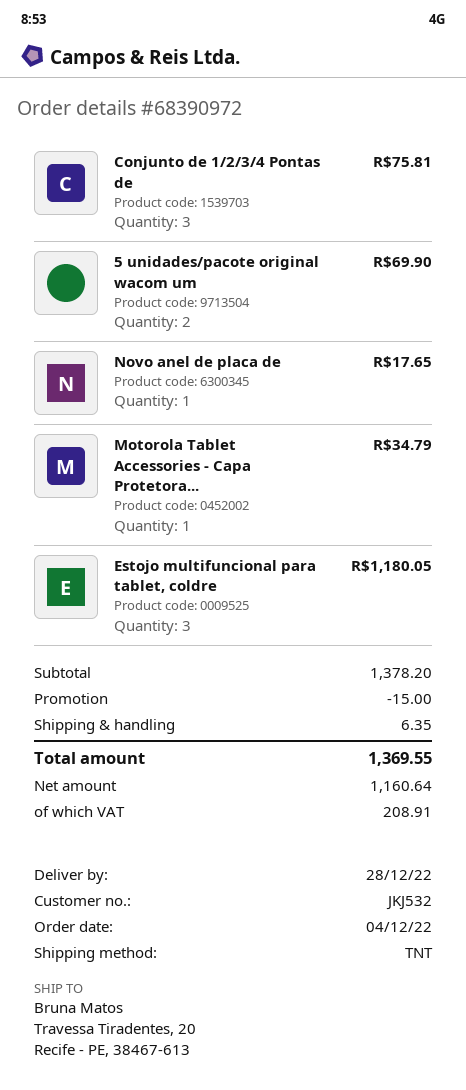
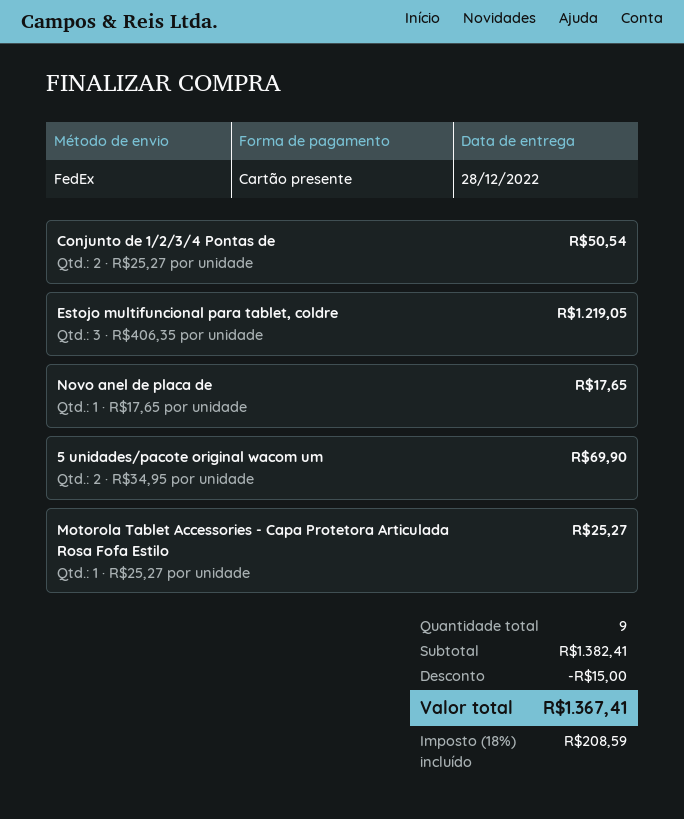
shipping method: TNT -> FedEx
Conjunto de 1/2/3/4 Pontas de: 3 for 75.81 -> 2 for 50.54
Motorola Tablet Accessories - Capa Protetora...: 1 for 34.79 -> 1 for 25.27
Estojo multifuncional para tablet, coldre: 3 for 1180.05 -> 3 for 1219.05
subtotal: 1378.20 -> 1382.41
shipping: 6.35 -> none
tax: 208.91 -> 208.59
total: 1369.55 -> 1367.41

